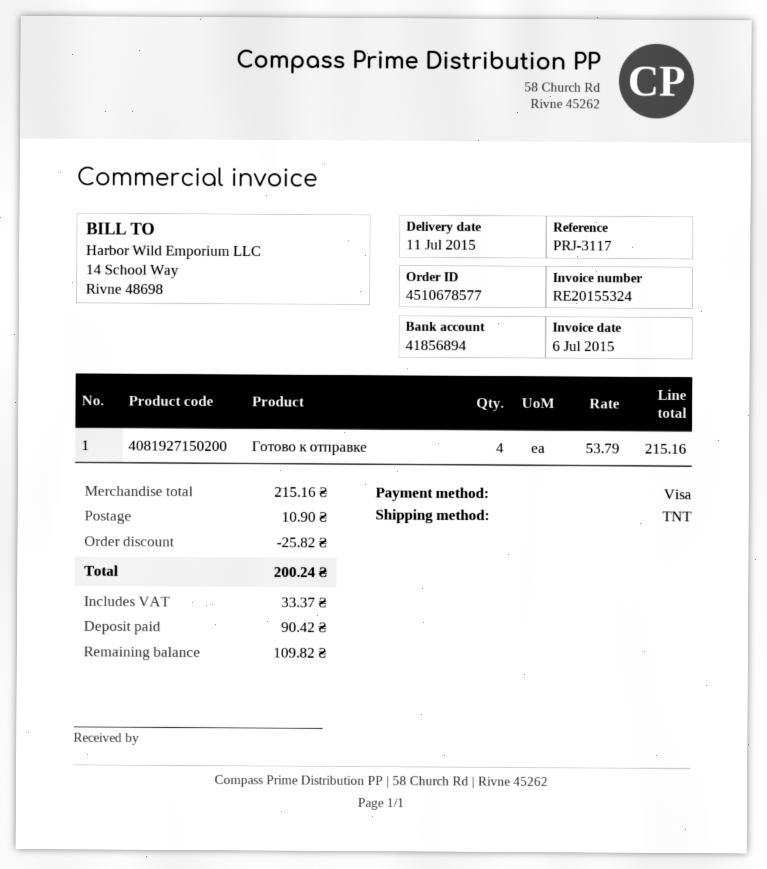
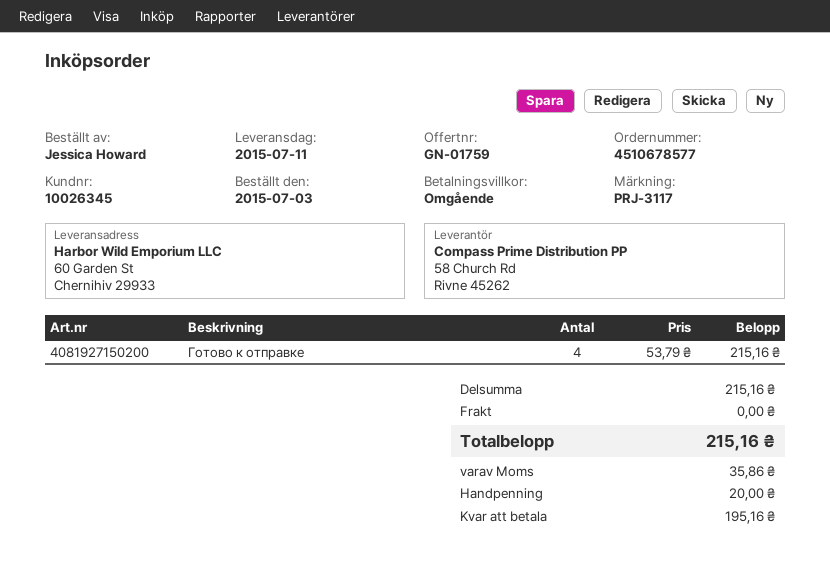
discount: 25.82 -> none
shipping: 10.90 -> 0.00
tax: 33.37 -> 35.86
total: 200.24 -> 215.16
deposit: 90.42 -> 20.00
balance: 109.82 -> 195.16

